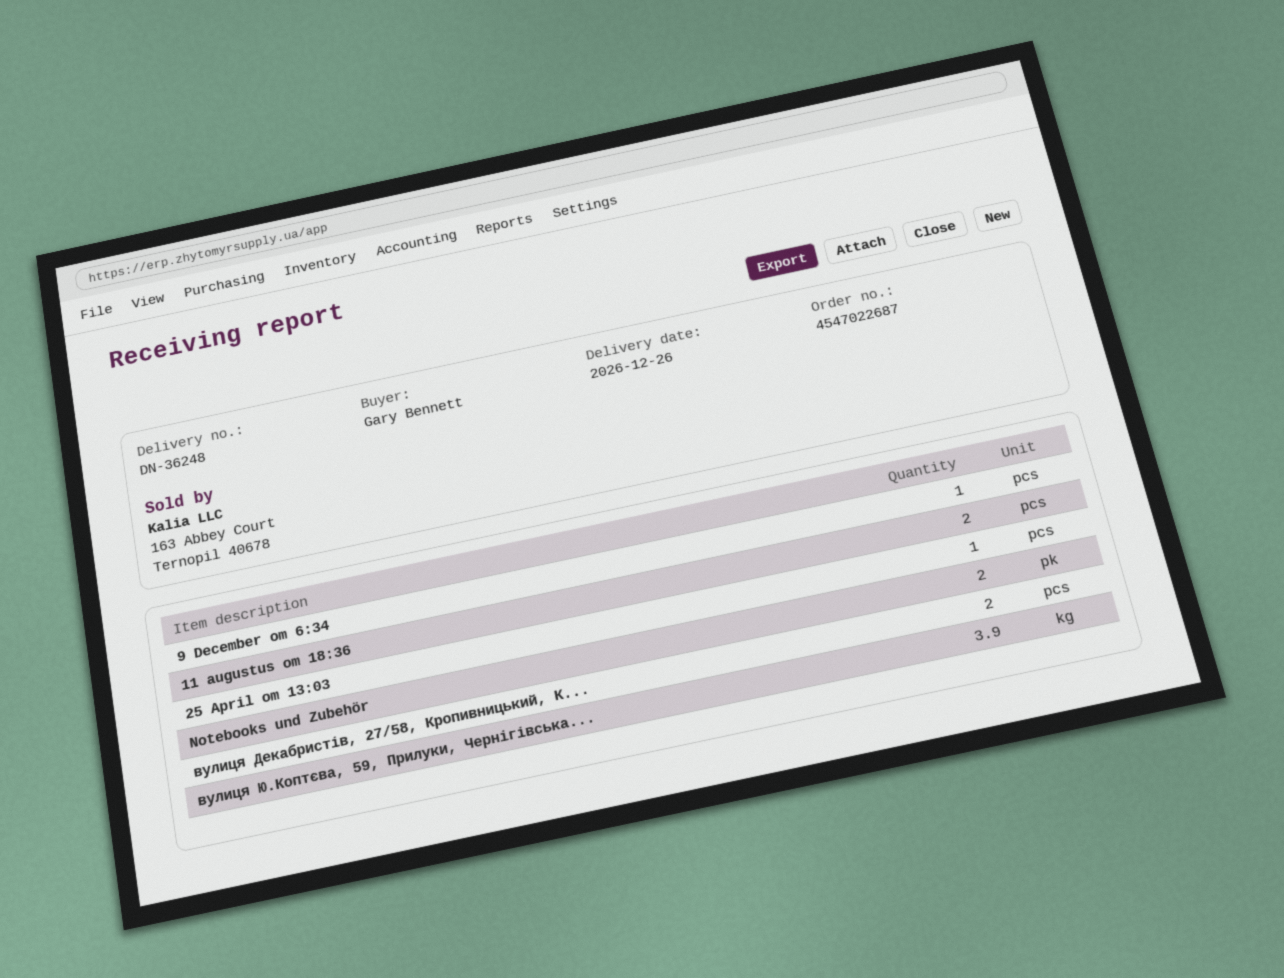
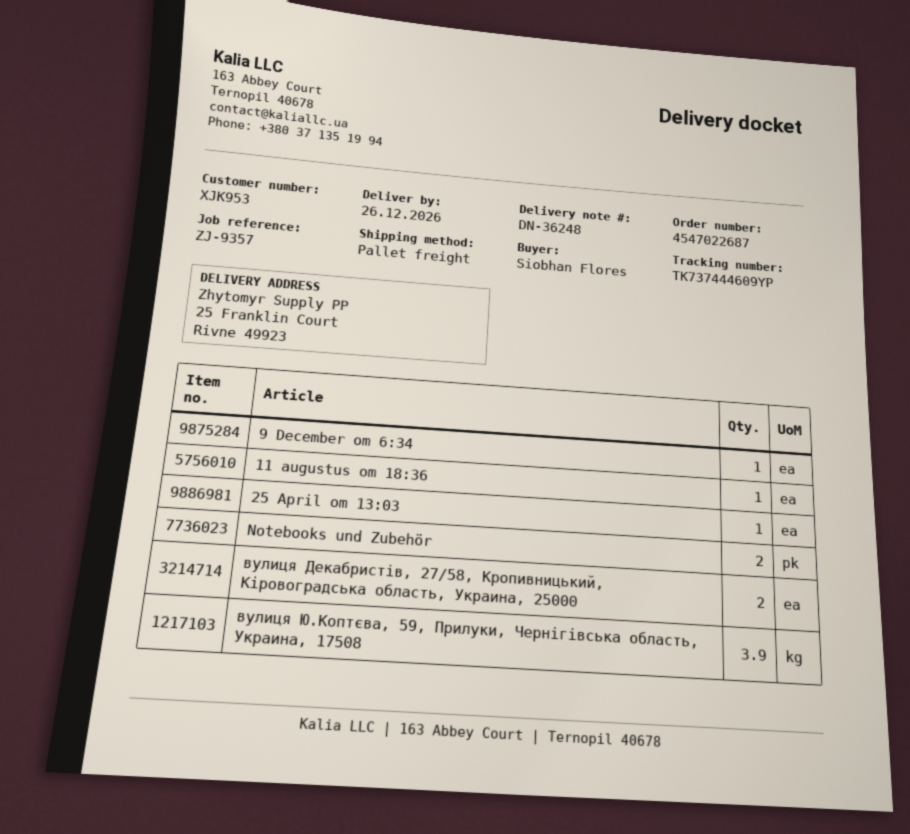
ordered by: Gary Bennett -> Siobhan Flores
11 augustus om 18:36: 2 -> 1

